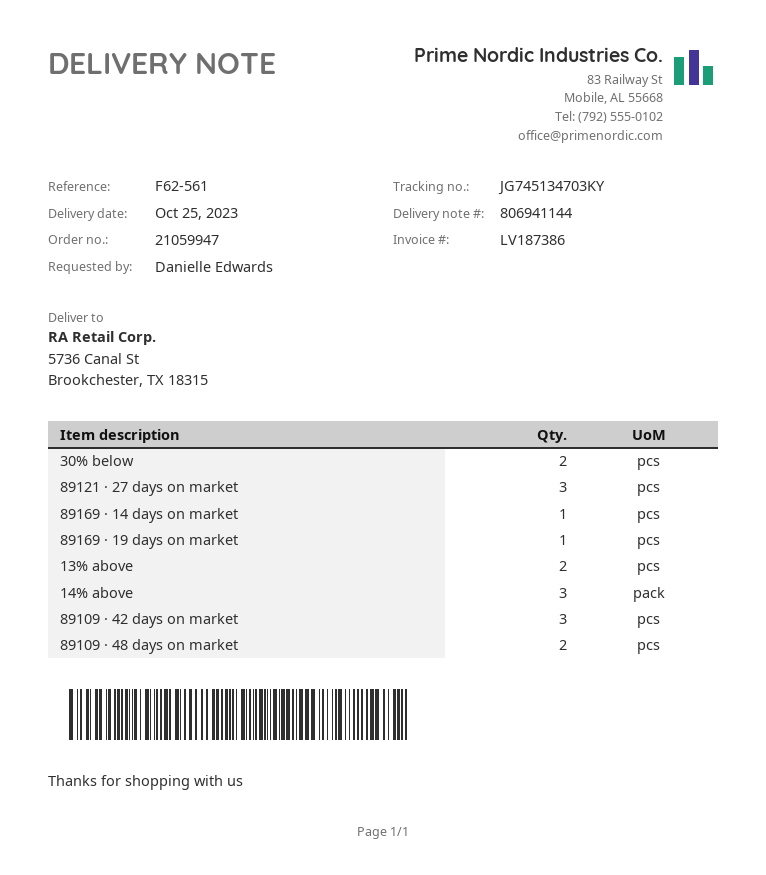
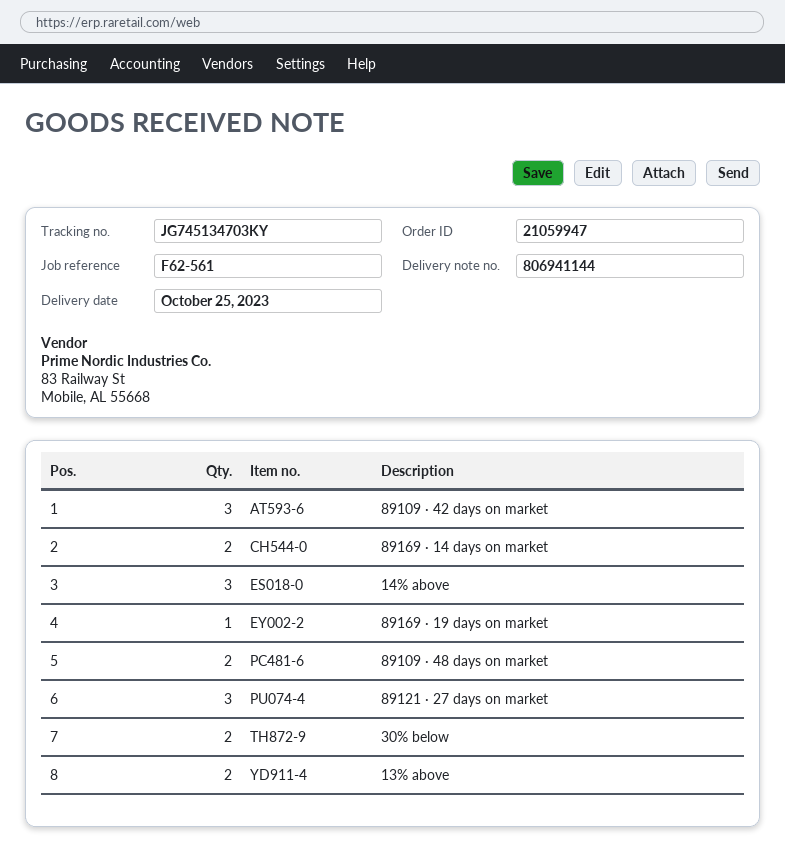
89169 · 14 days on market: 1 -> 2

